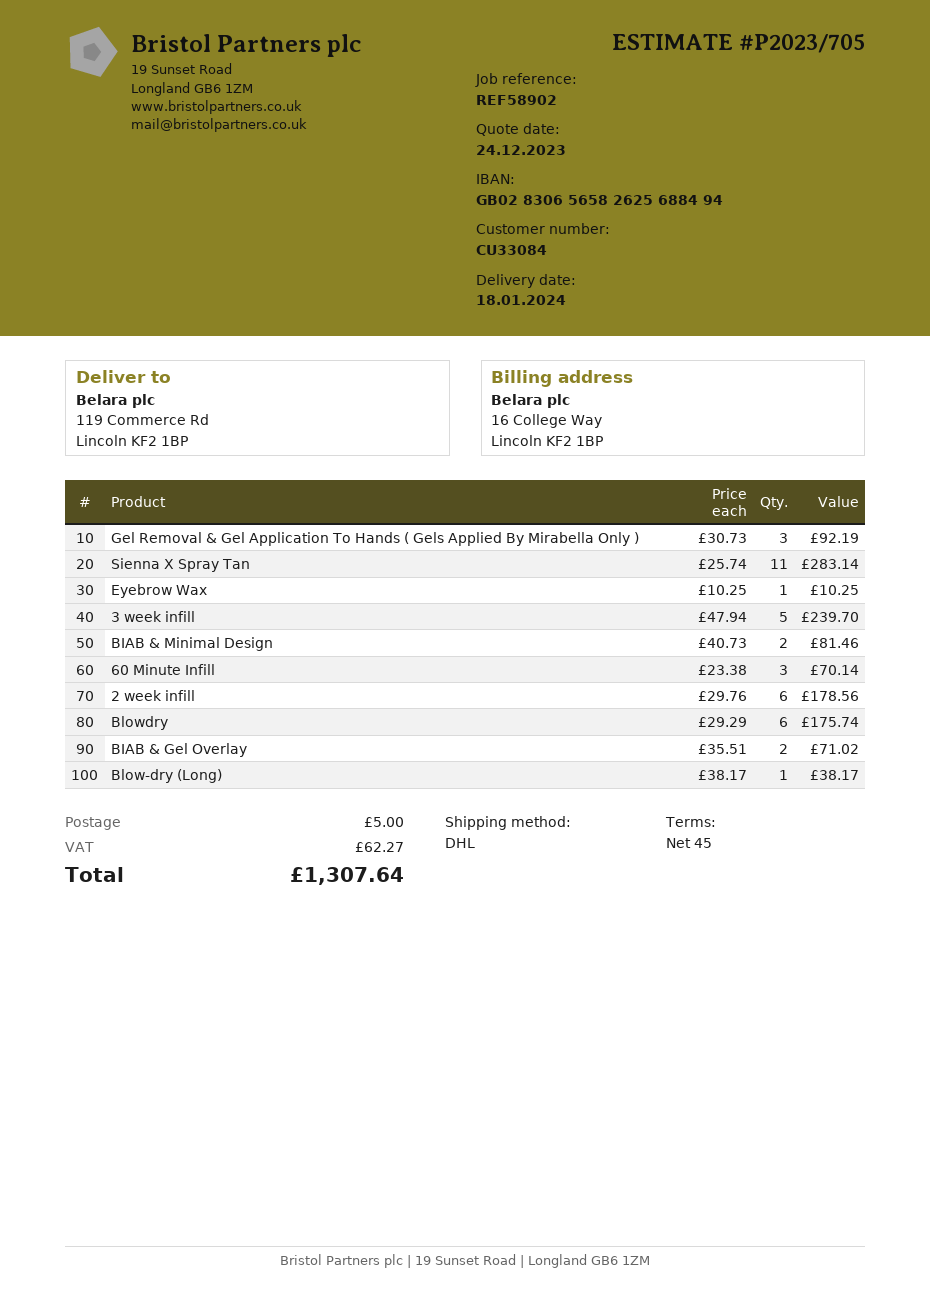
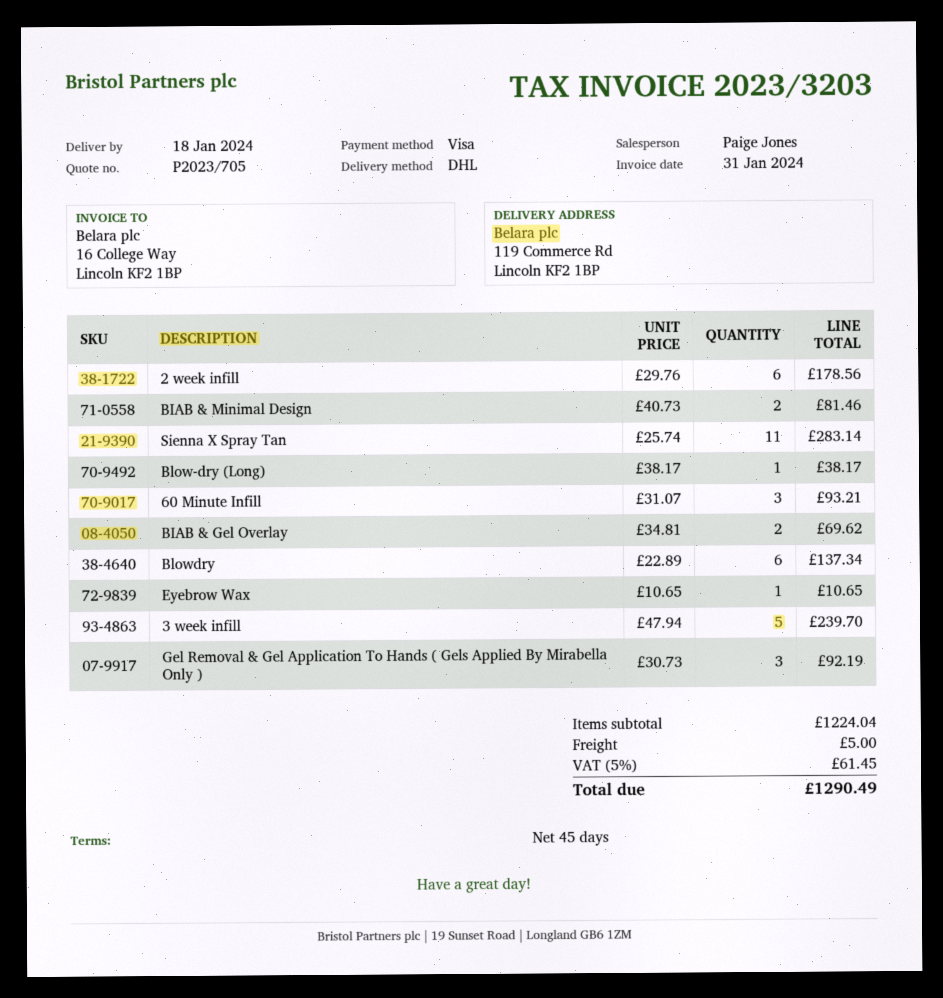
Eyebrow Wax: 1 x 10.25 = 10.25 -> 1 x 10.65 = 10.65
60 Minute Infill: 3 x 23.38 = 70.14 -> 3 x 31.07 = 93.21
Blowdry: 6 x 29.29 = 175.74 -> 6 x 22.89 = 137.34
BIAB & Gel Overlay: 2 x 35.51 = 71.02 -> 2 x 34.81 = 69.62
tax: 62.27 -> 61.45
total: 1307.64 -> 1290.49

